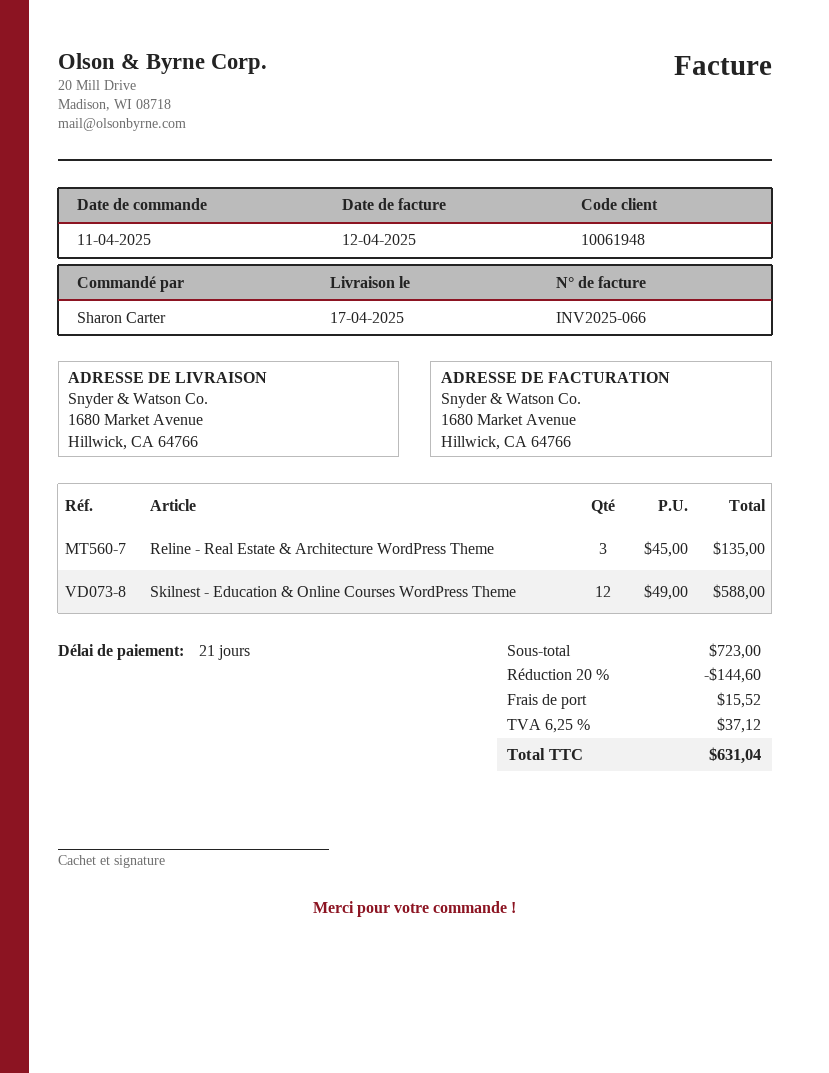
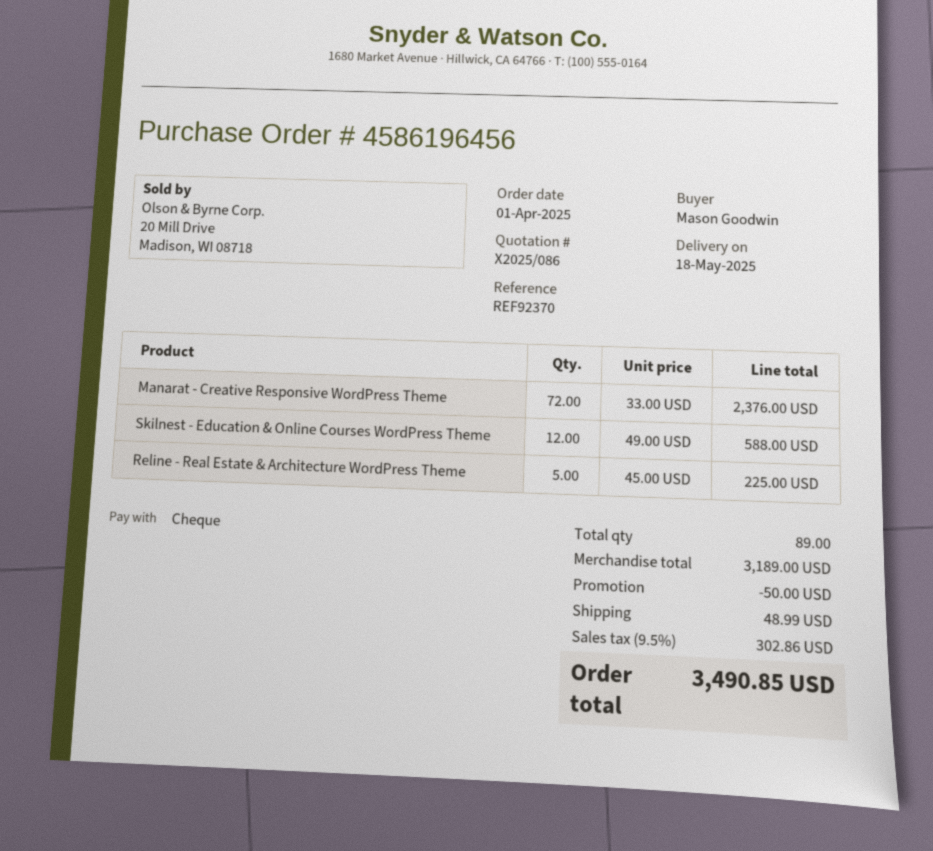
order date: 2025-04-11 -> 2025-04-01
delivery date: 2025-04-17 -> 2025-05-18
ordered by: Sharon Carter -> Mason Goodwin
Reline - Real Estate & Architecture WordPress Theme: 3 x 45.00 = 135.00 -> 5 x 45.00 = 225.00
Manarat - Creative Responsive WordPress Theme: none -> 72 x 33.00 = 2376.00
subtotal: 723.00 -> 3189.00
discount: 144.60 -> 50.00
shipping: 15.52 -> 48.99
tax: 6.25% = 37.12 -> 9.5% = 302.86
total: 631.04 -> 3490.85

